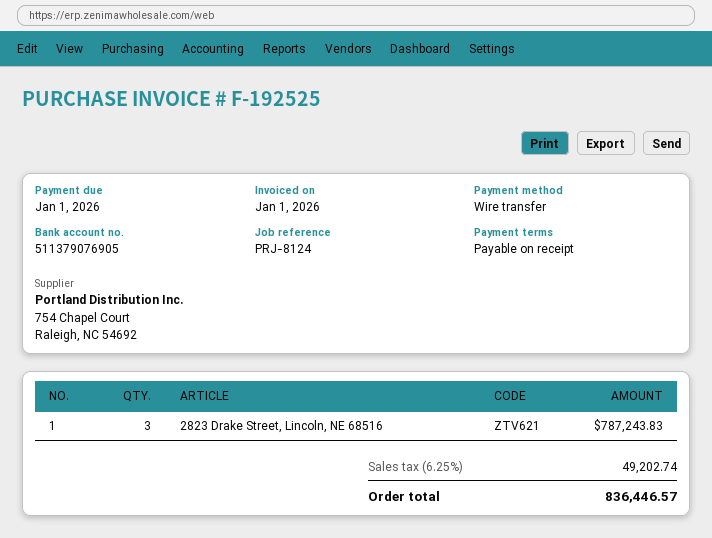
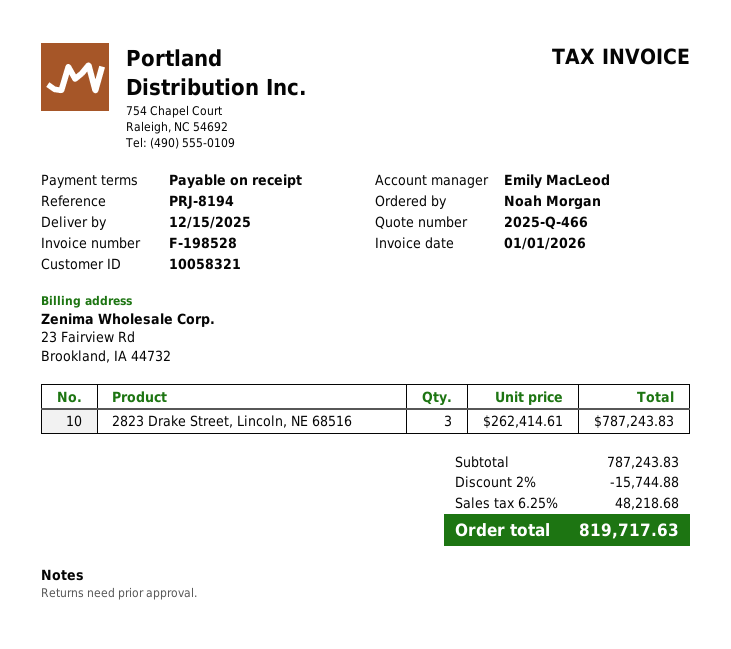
invoice number: F-192525 -> F-198528
reference: PRJ-8124 -> PRJ-8194
discount: none -> 2% = 15744.88
tax: 6.25% = 49202.74 -> 6.25% = 48218.68
total: 836446.57 -> 819717.63

